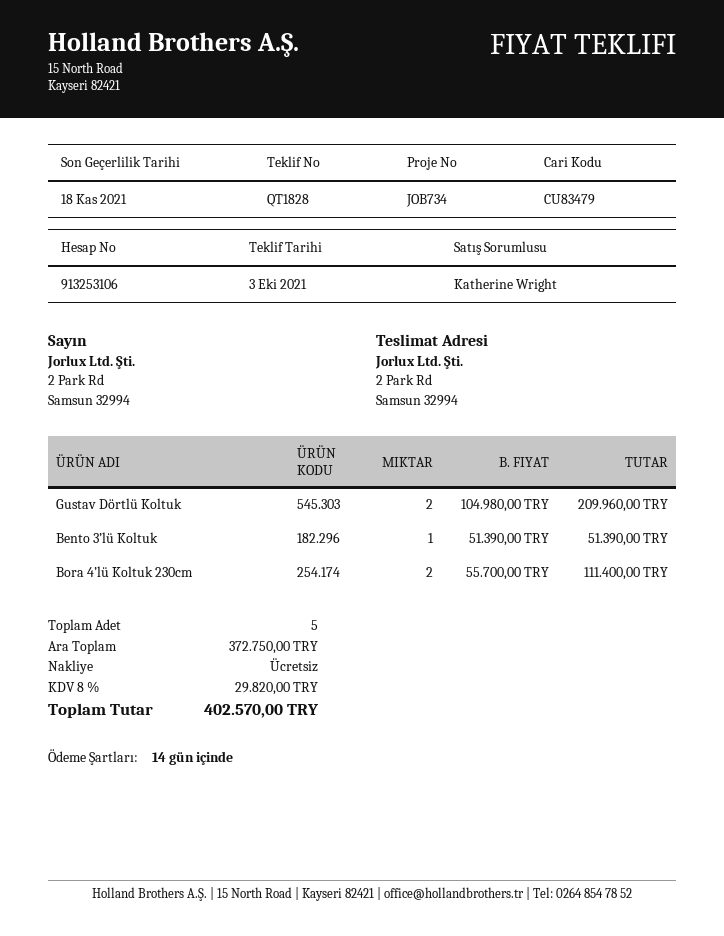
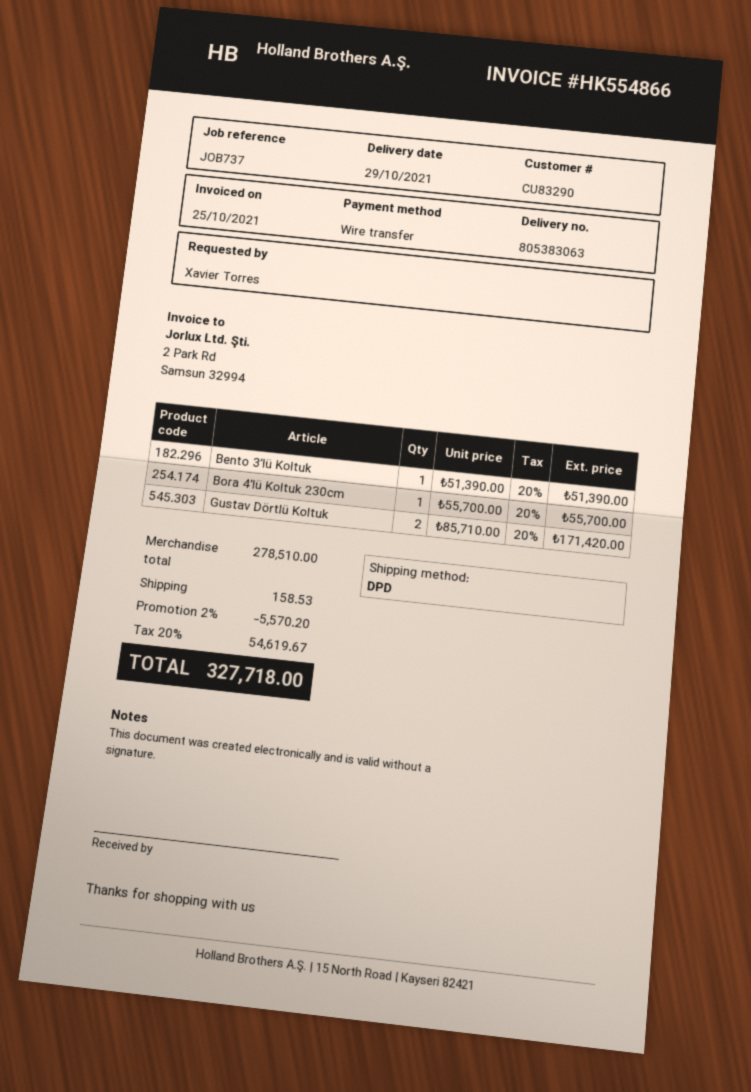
customer number: CU83479 -> CU83290
reference: JOB734 -> JOB737
Gustav Dörtlü Koltuk: 2 x 104980.00 = 209960.00 -> 2 x 85710.00 = 171420.00
Bora 4’lü Koltuk 230cm: 2 x 55700.00 = 111400.00 -> 1 x 55700.00 = 55700.00
subtotal: 372750.00 -> 278510.00
discount: none -> 2% = 5570.20
shipping: 0.00 -> 158.53
tax: 8% = 29820.00 -> 20% = 54619.67
total: 402570.00 -> 327718.00

